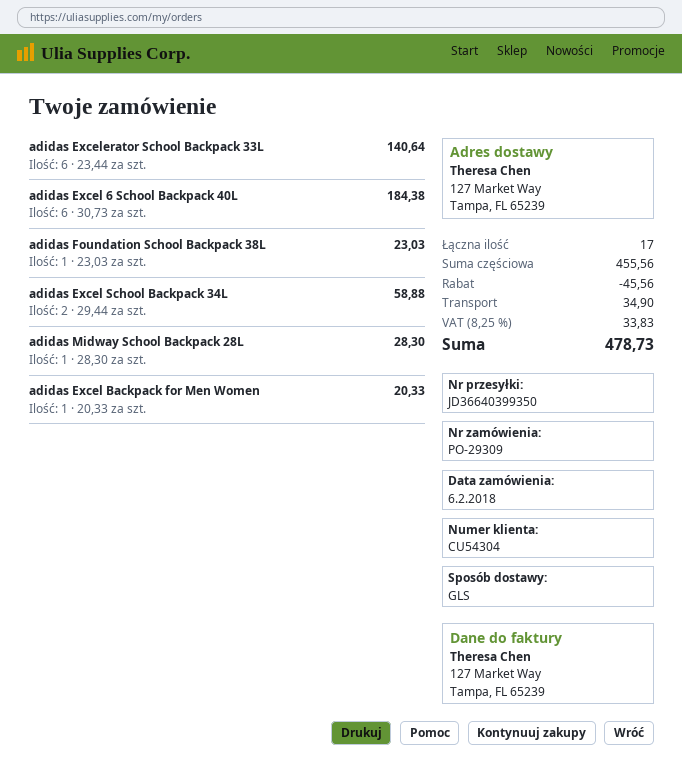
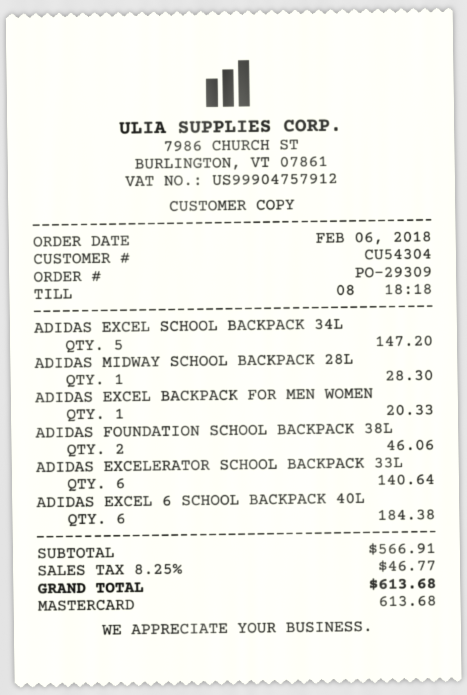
adidas Foundation School Backpack 38L: 1 for 23.03 -> 2 for 46.06
adidas Excel School Backpack 34L: 2 for 58.88 -> 5 for 147.20
subtotal: 455.56 -> 566.91
discount: 45.56 -> none
shipping: 34.90 -> none
tax: 8.25% = 33.83 -> 8.25% = 46.77
total: 478.73 -> 613.68

